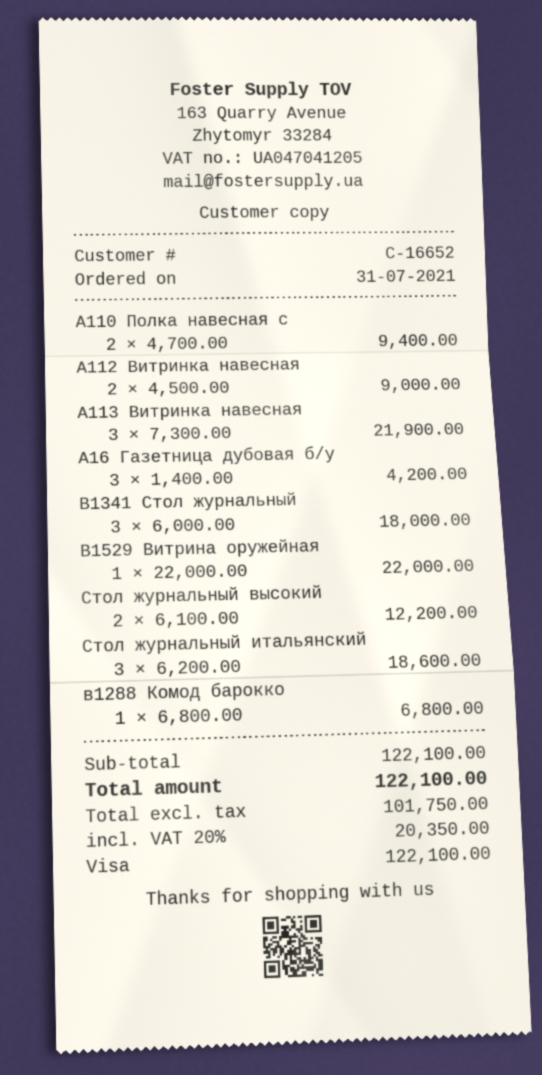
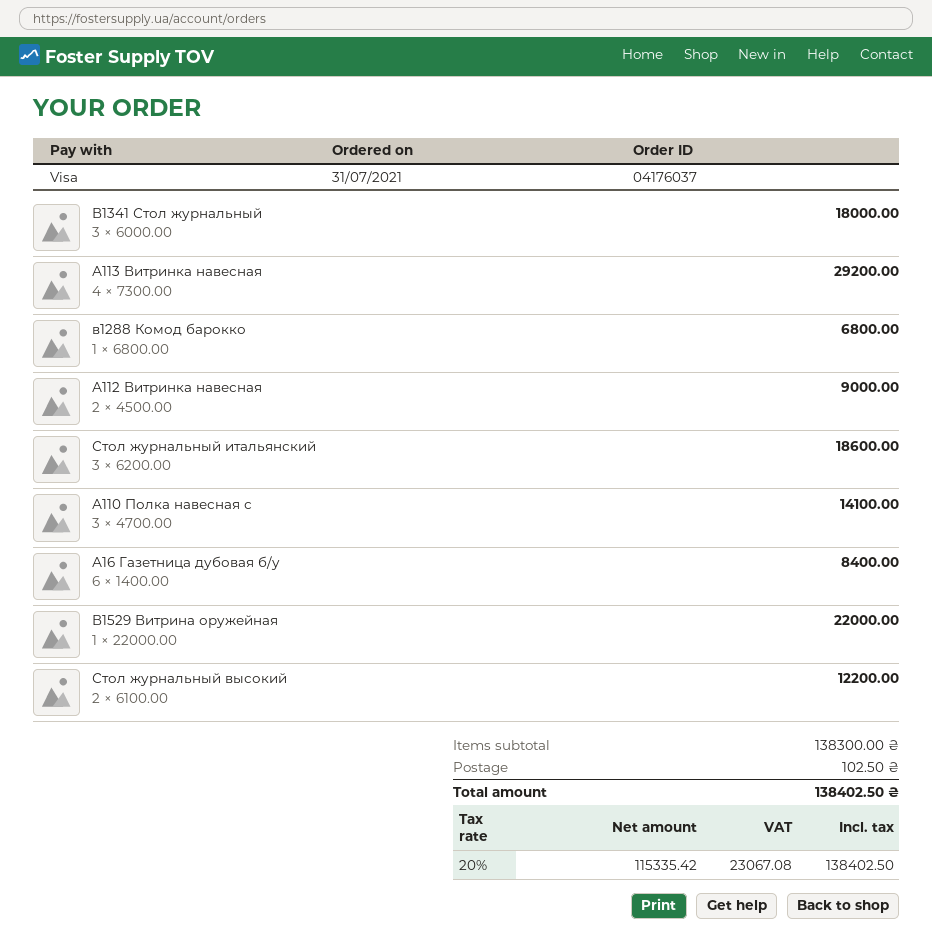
А110 Полка навесная с: 2 x 4700.00 = 9400.00 -> 3 x 4700.00 = 14100.00
А113 Витринка навесная: 3 x 7300.00 = 21900.00 -> 4 x 7300.00 = 29200.00
А16 Газетница дубовая б/у: 3 x 1400.00 = 4200.00 -> 6 x 1400.00 = 8400.00
subtotal: 122100.00 -> 138300.00
shipping: none -> 102.50
net: 101750.00 -> 115335.42
tax: 20% = 20350.00 -> 20% = 23067.08
total: 122100.00 -> 138402.50

